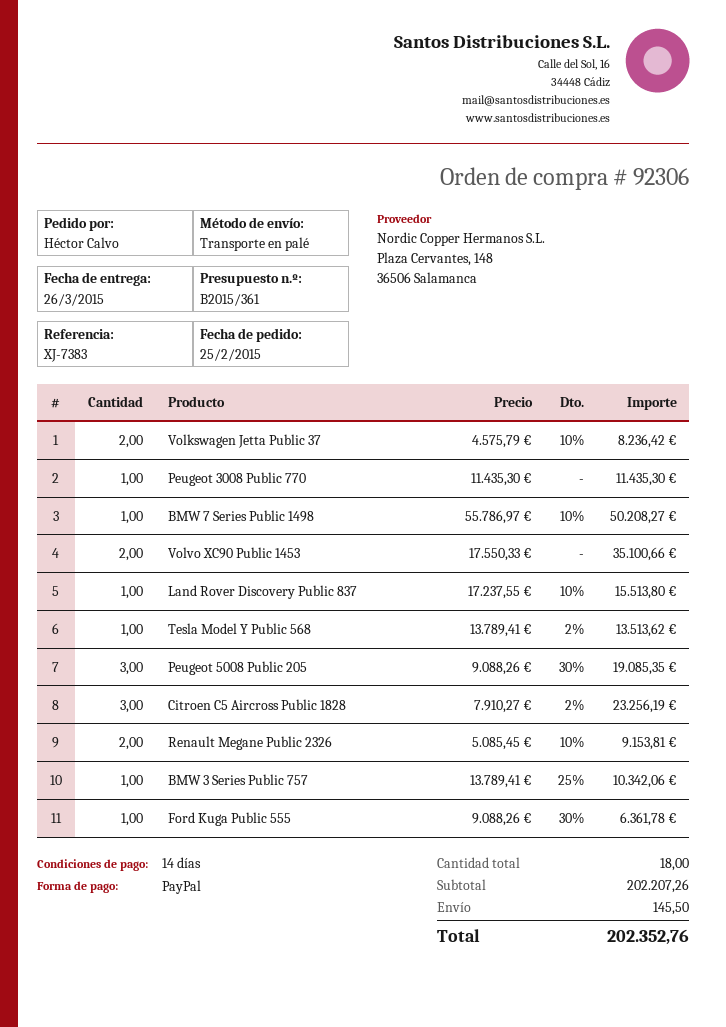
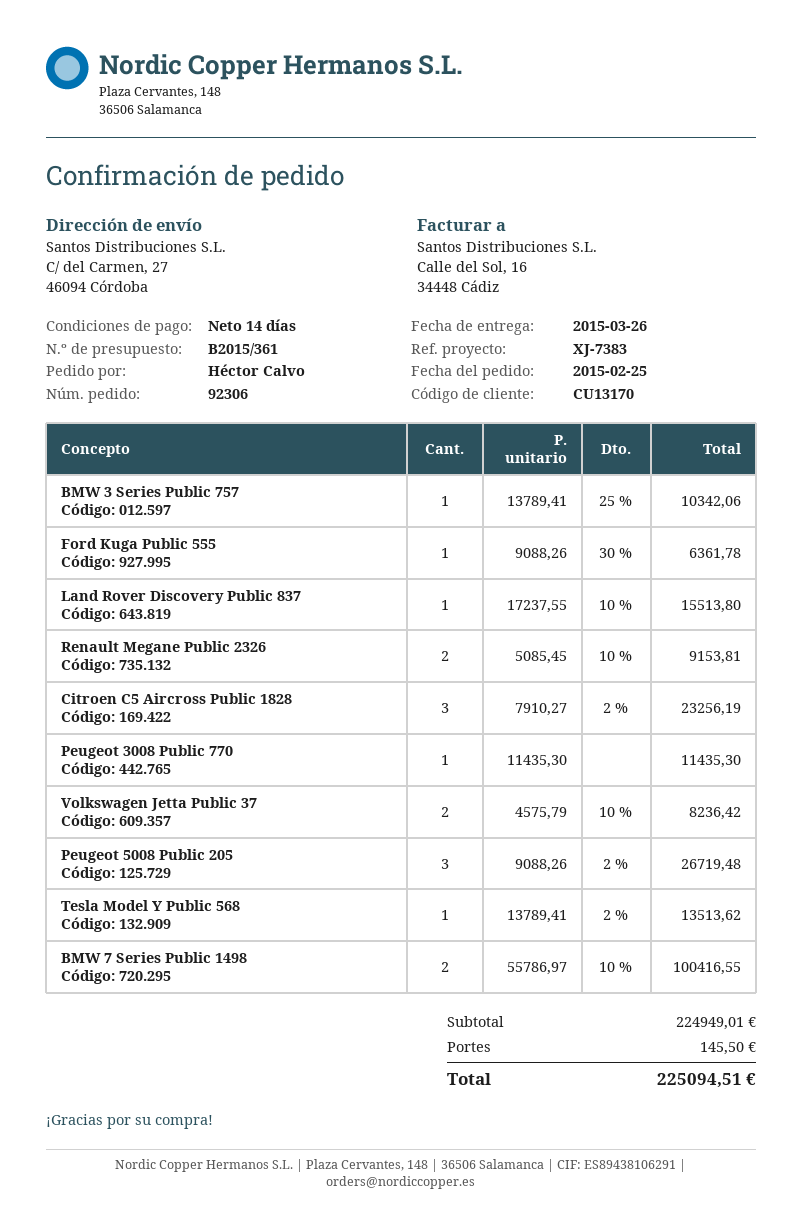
BMW 7 Series Public 1498: 1 x 55786.97 - 10% = 50208.27 -> 2 x 55786.97 - 10% = 100416.55
Volvo XC90 Public 1453: 2 x 17550.33 = 35100.66 -> none
Peugeot 5008 Public 205: 3 x 9088.26 - 30% = 19085.35 -> 3 x 9088.26 - 2% = 26719.48
subtotal: 202207.26 -> 224949.01
total: 202352.76 -> 225094.51

